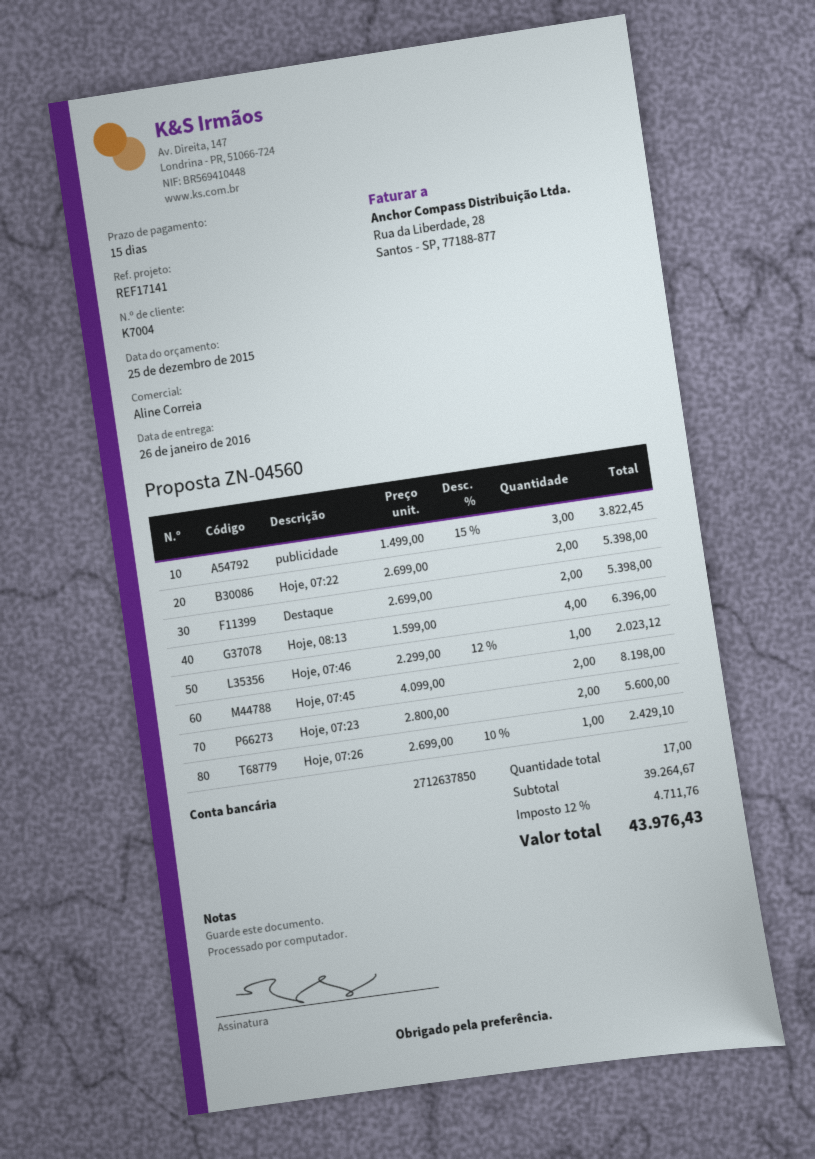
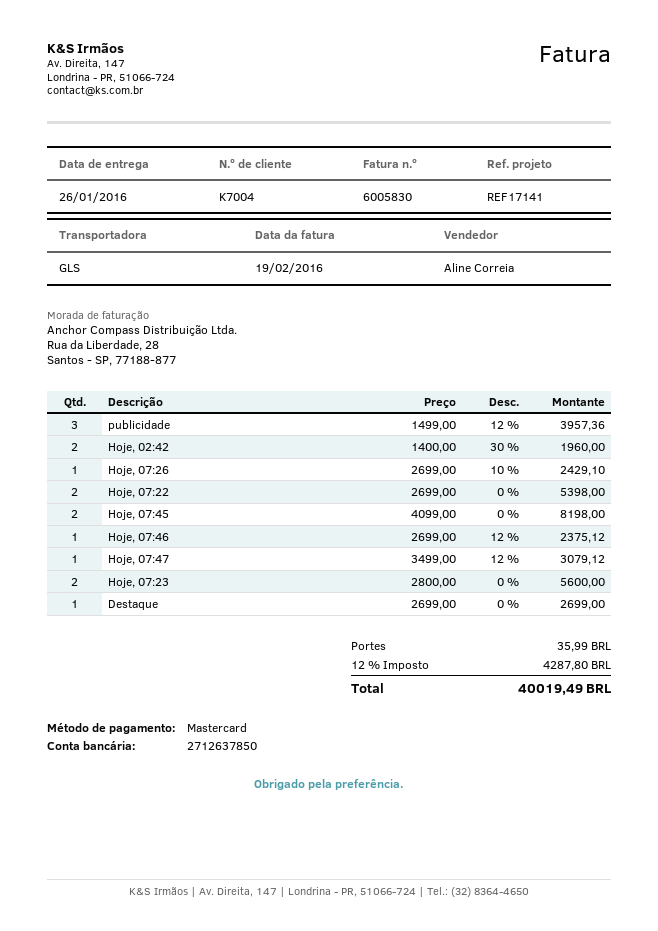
publicidade: 3 x 1499.00 - 15% = 3822.45 -> 3 x 1499.00 - 12% = 3957.36
Destaque: 2 x 2699.00 = 5398.00 -> 1 x 2699.00 = 2699.00
Hoje, 08:13: 4 x 1599.00 = 6396.00 -> none
Hoje, 07:46: 1 x 2299.00 - 12% = 2023.12 -> 1 x 2699.00 - 12% = 2375.12
Hoje, 02:42: none -> 2 x 1400.00 - 30% = 1960.00
Hoje, 07:47: none -> 1 x 3499.00 - 12% = 3079.12
shipping: none -> 35.99
tax: 12% = 4711.76 -> 12% = 4287.80
total: 43976.43 -> 40019.49

